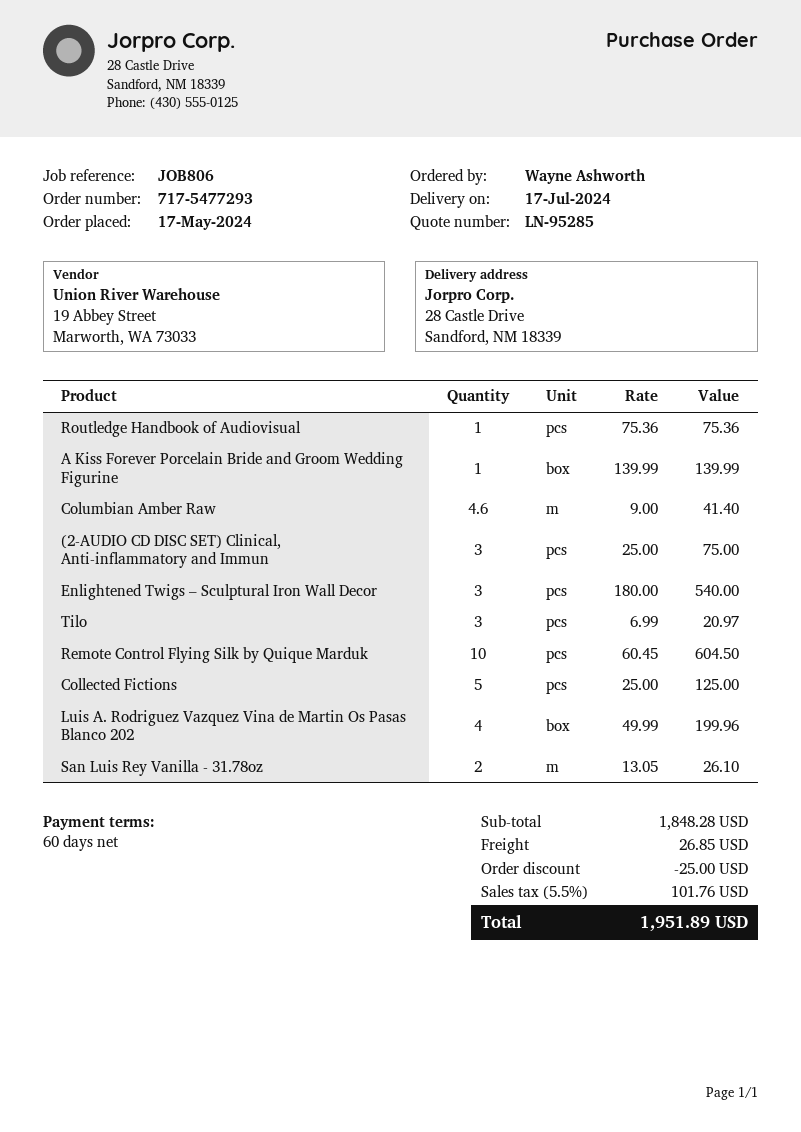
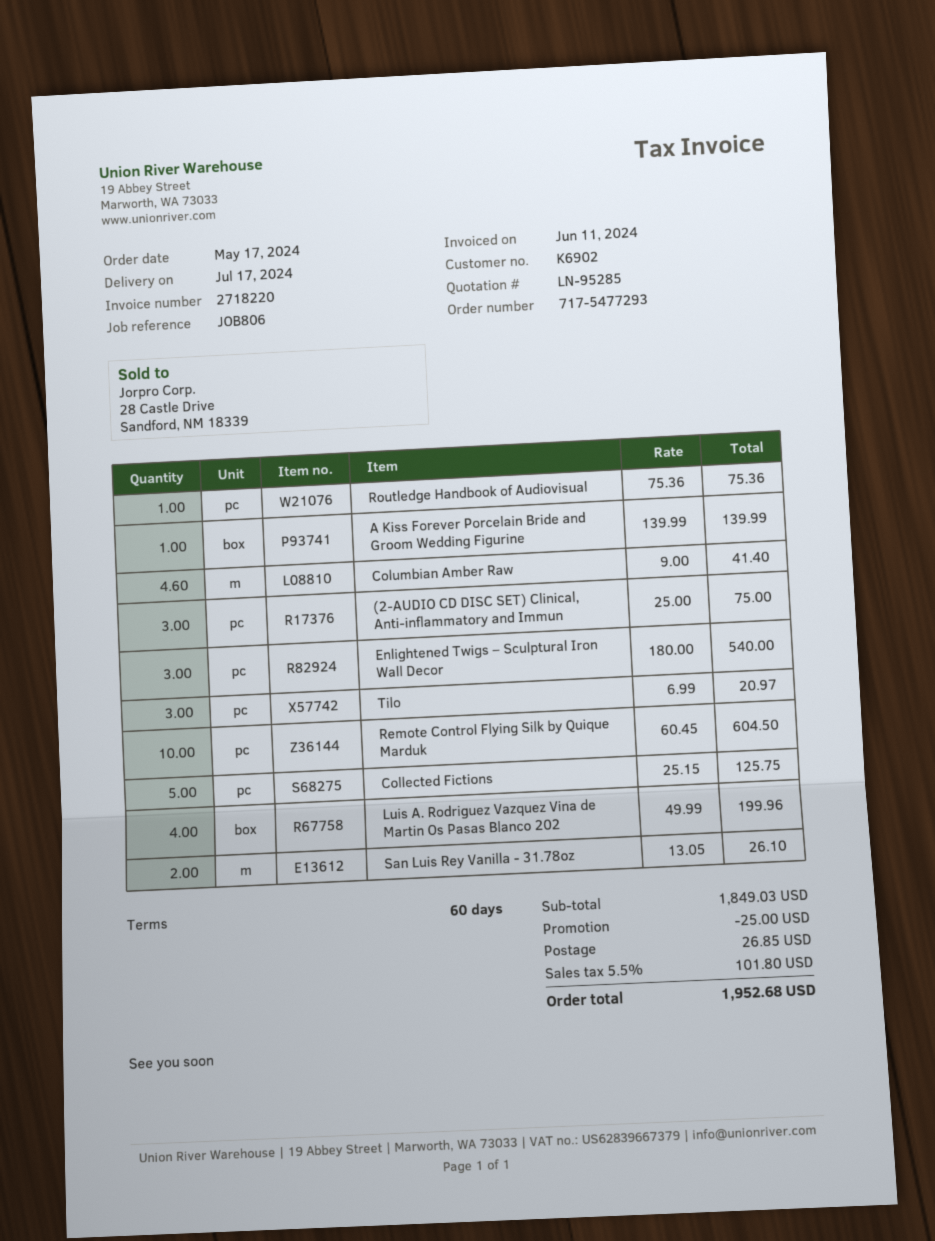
Collected Fictions: 5 x 25.00 = 125.00 -> 5 x 25.15 = 125.75
subtotal: 1848.28 -> 1849.03
tax: 5.5% = 101.76 -> 5.5% = 101.80
total: 1951.89 -> 1952.68

